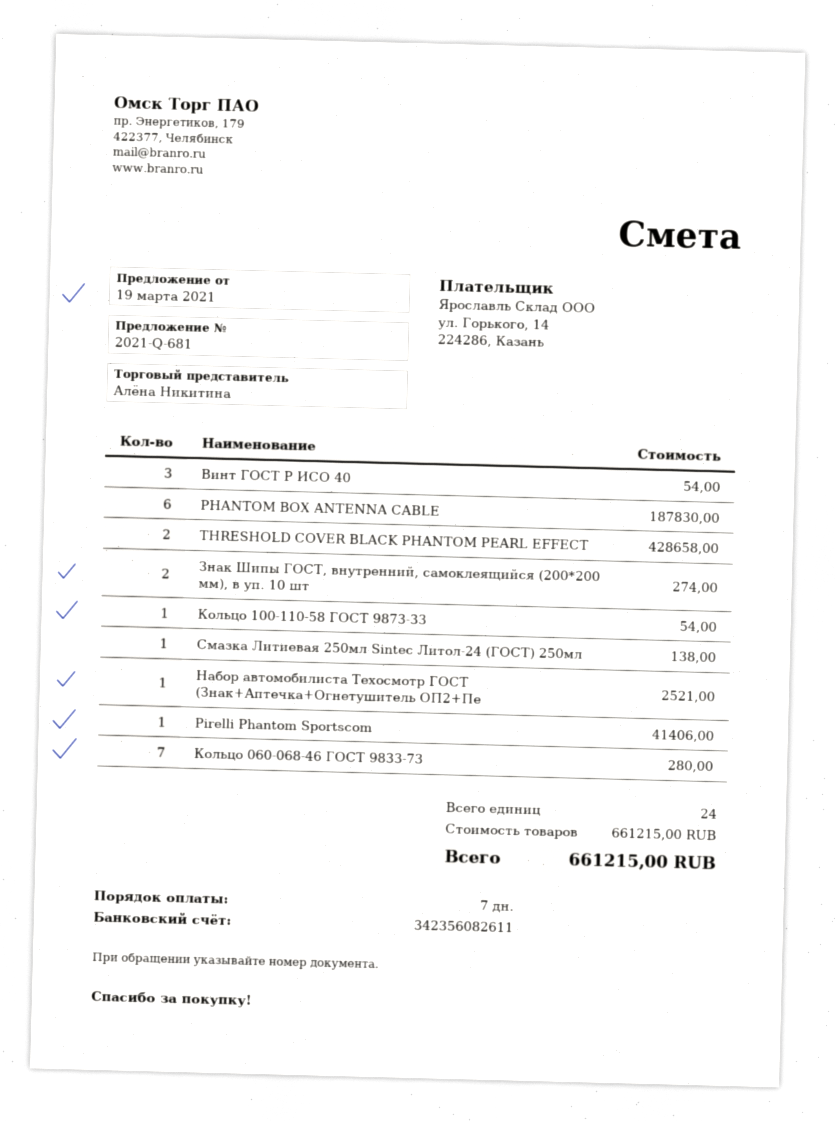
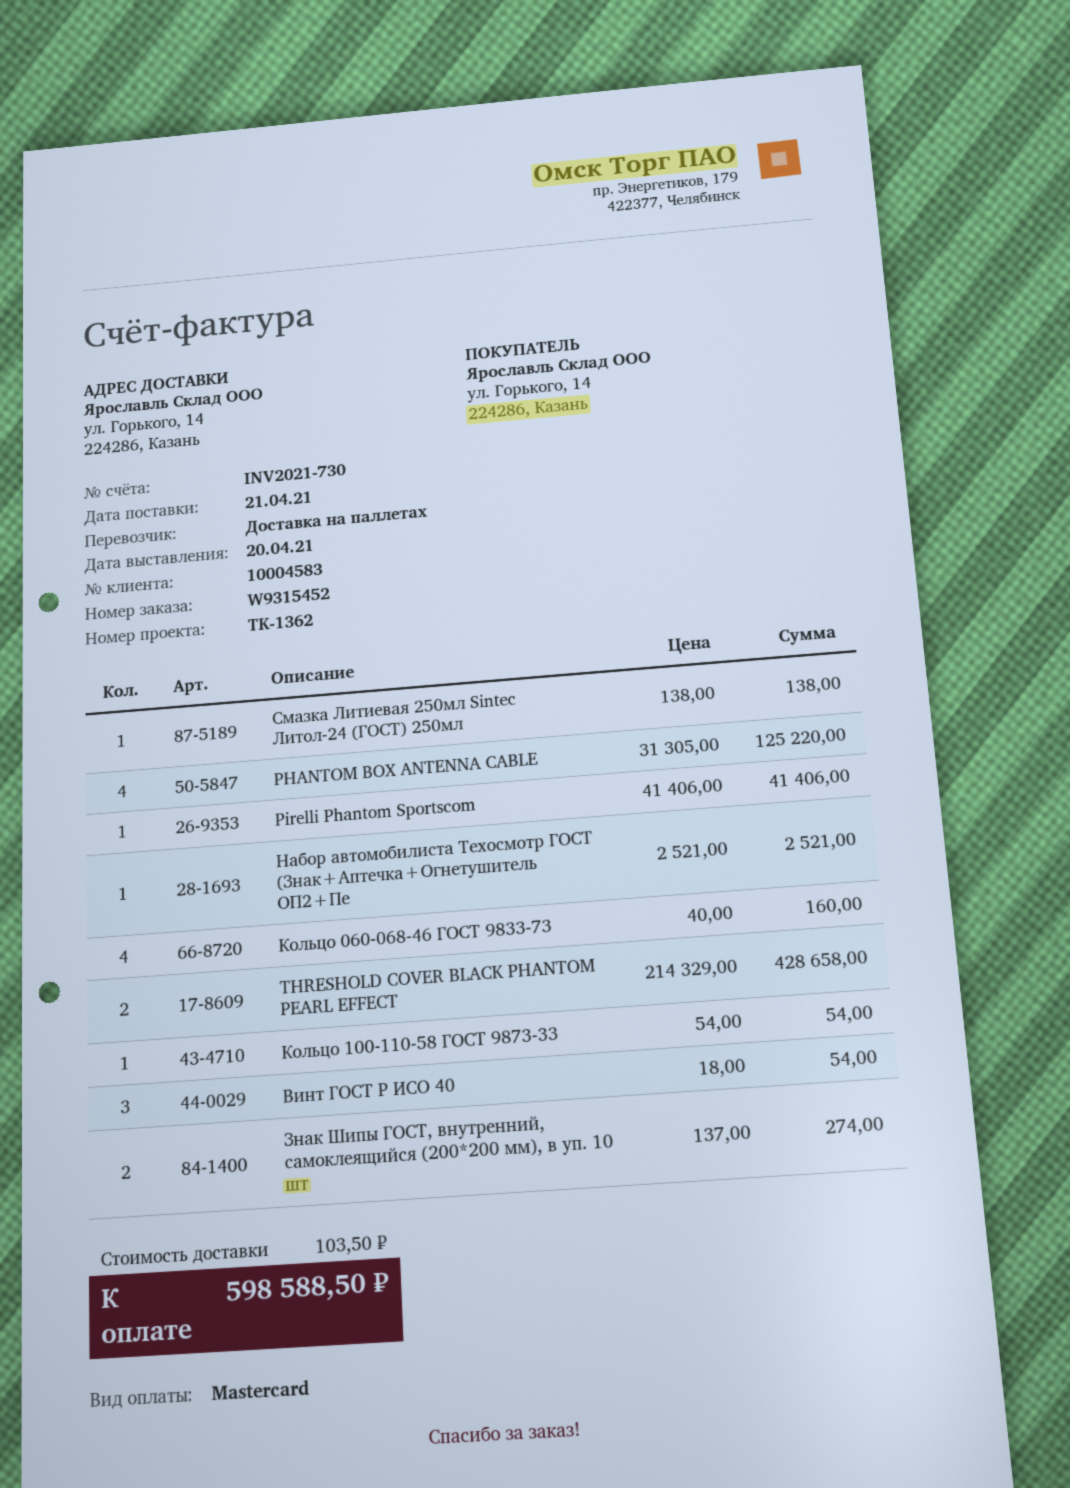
PHANTOM BOX ANTENNA CABLE: 6 for 187830.00 -> 4 for 125220.00
Кольцо 060-068-46 ГОСТ 9833-73: 7 for 280.00 -> 4 for 160.00
shipping: none -> 103.50
total: 661215.00 -> 598588.50

